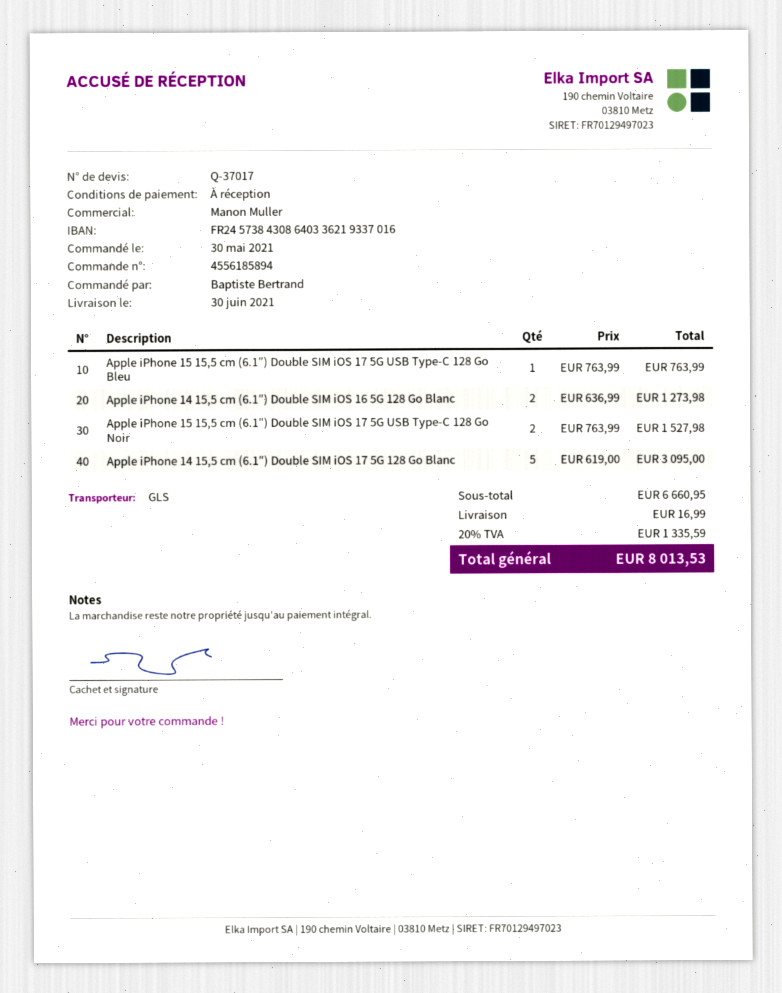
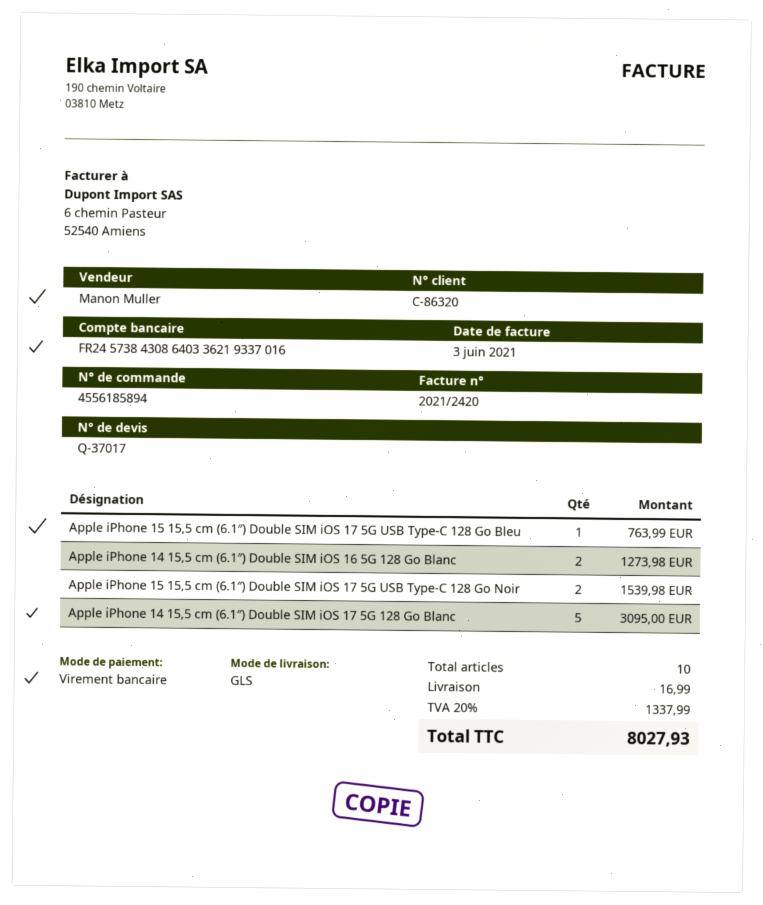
Apple iPhone 15 15,5 cm (6.1″) Double SIM iOS 17 5G USB Type-C 128 Go Noir: 2 for 1527.98 -> 2 for 1539.98
tax: 20% = 1335.59 -> 20% = 1337.99
total: 8013.53 -> 8027.93

